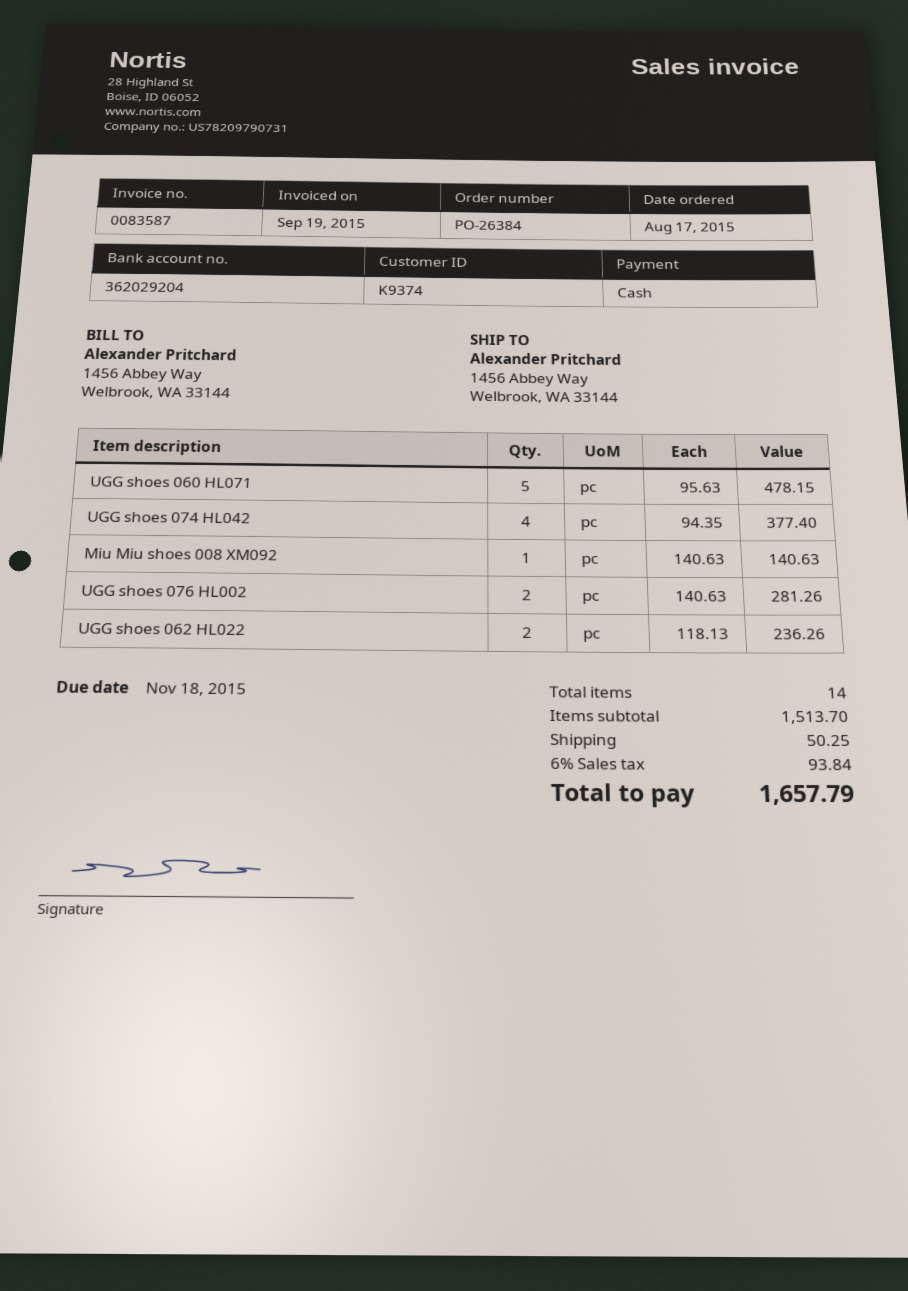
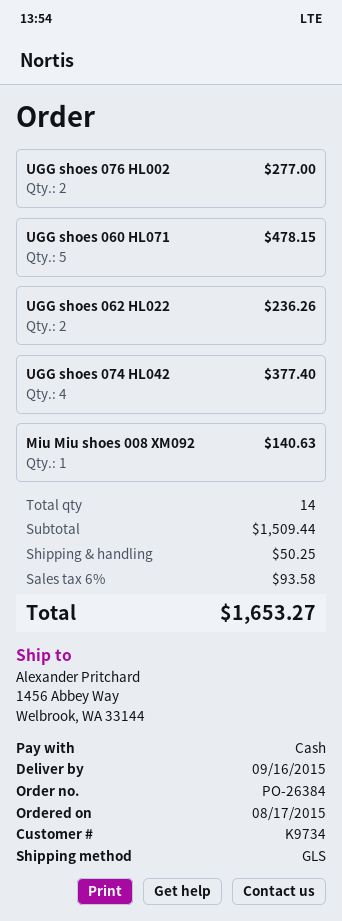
customer number: K9374 -> K9734
UGG shoes 076 HL002: 2 for 281.26 -> 2 for 277.00
subtotal: 1513.70 -> 1509.44
tax: 6% = 93.84 -> 6% = 93.58
total: 1657.79 -> 1653.27

